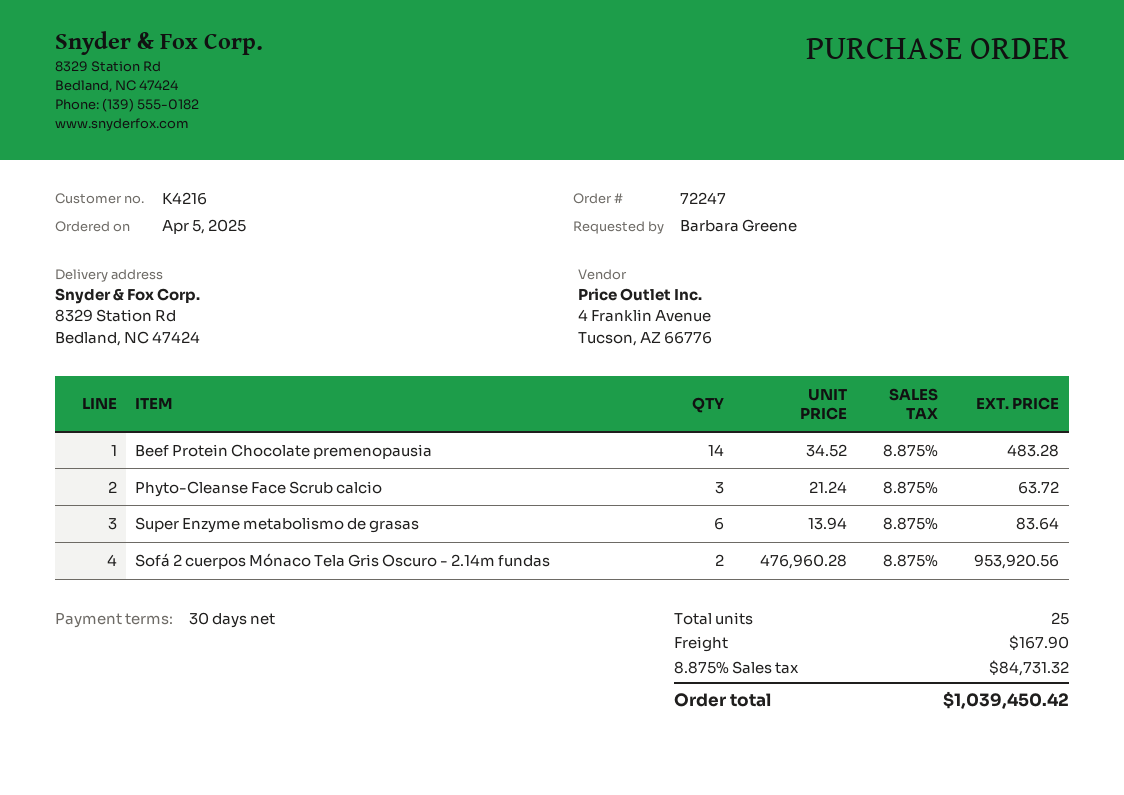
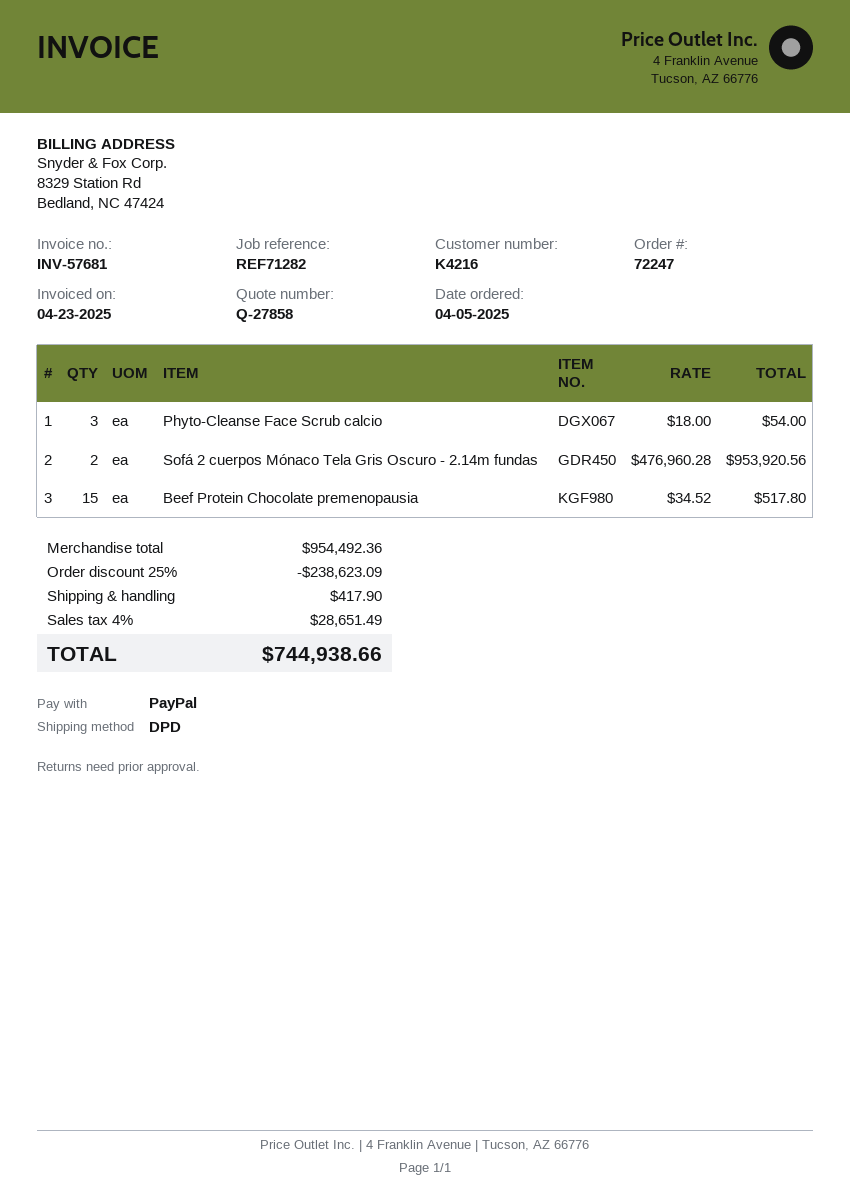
Beef Protein Chocolate premenopausia: 14 x 34.52 = 483.28 -> 15 x 34.52 = 517.80
Phyto-Cleanse Face Scrub calcio: 3 x 21.24 = 63.72 -> 3 x 18.00 = 54.00
Super Enzyme metabolismo de grasas: 6 x 13.94 = 83.64 -> none
discount: none -> 25% = 238623.09
shipping: 167.90 -> 417.90
tax: 8.875% = 84731.32 -> 4% = 28651.49
total: 1039450.42 -> 744938.66

